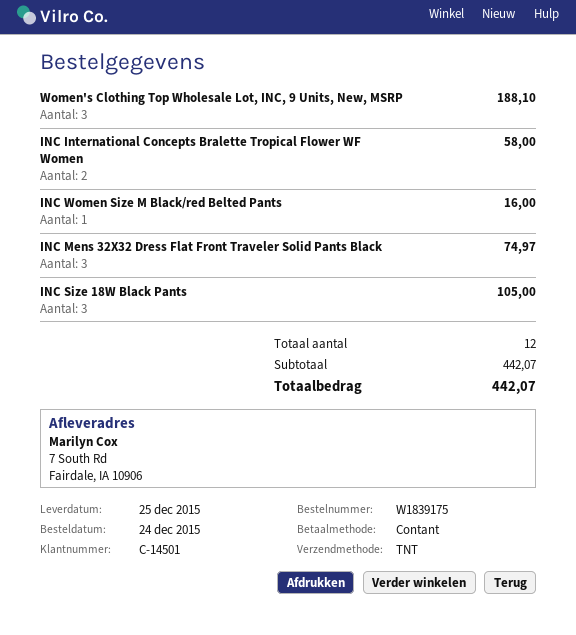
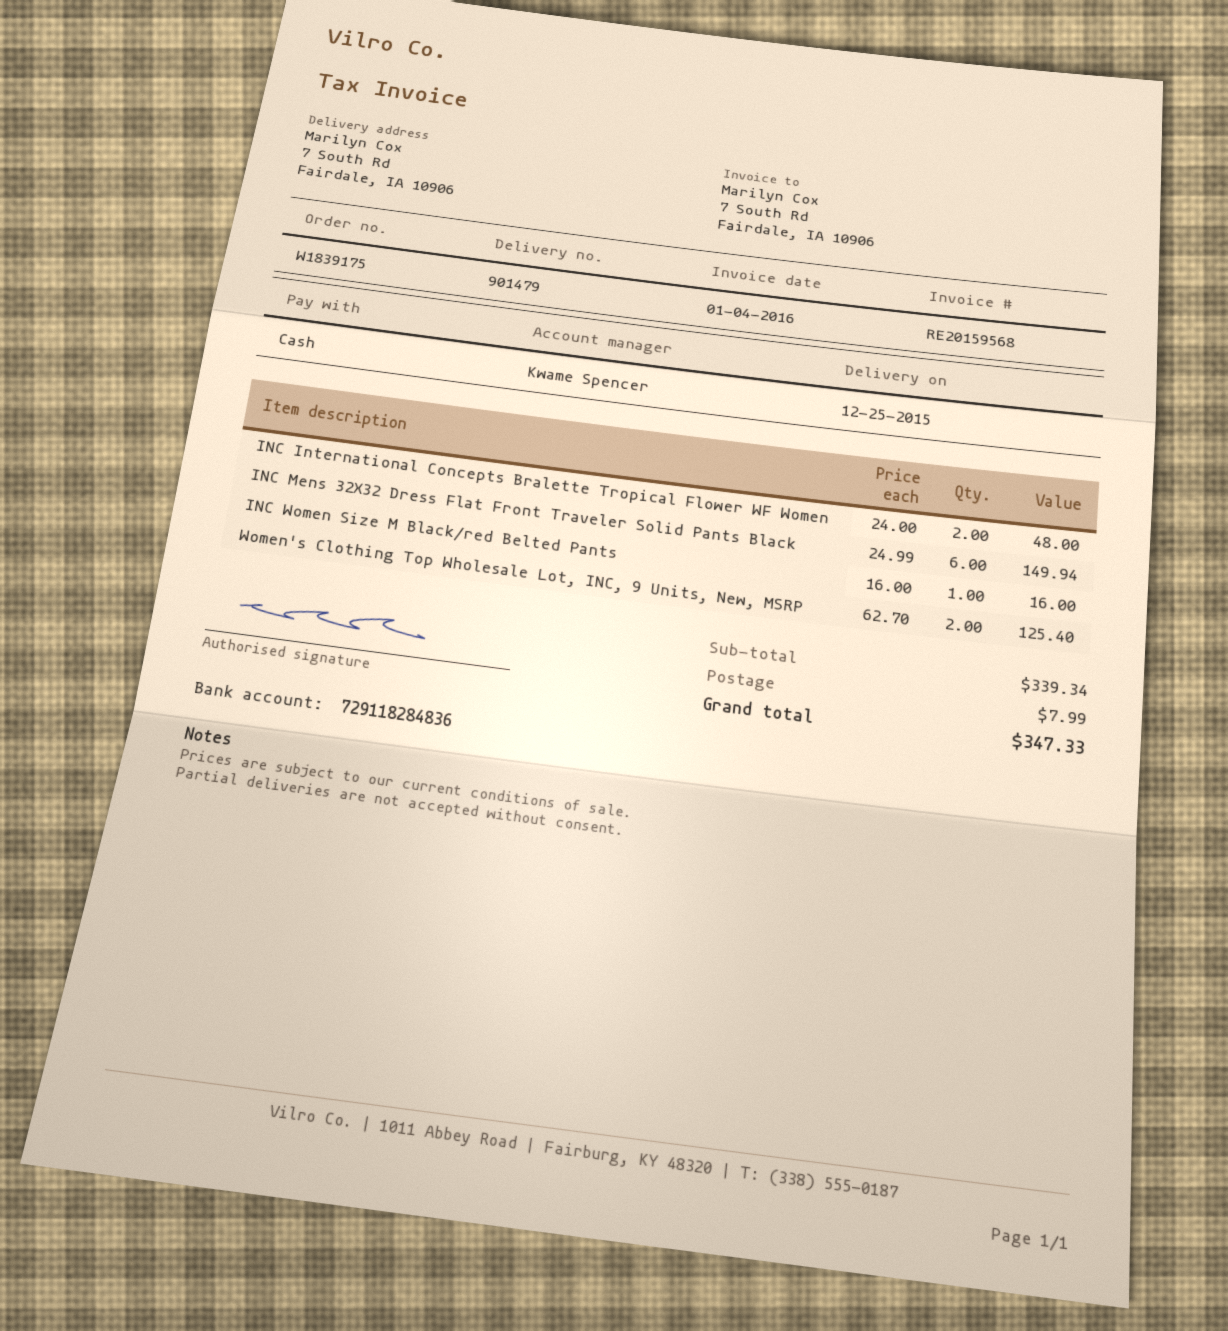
Women's Clothing Top Wholesale Lot, INC, 9 Units, New, MSRP: 3 for 188.10 -> 2 for 125.40
INC International Concepts Bralette Tropical Flower WF Women: 2 for 58.00 -> 2 for 48.00
INC Mens 32X32 Dress Flat Front Traveler Solid Pants Black: 3 for 74.97 -> 6 for 149.94
INC Size 18W Black Pants: 3 for 105.00 -> none
subtotal: 442.07 -> 339.34
shipping: none -> 7.99
total: 442.07 -> 347.33

